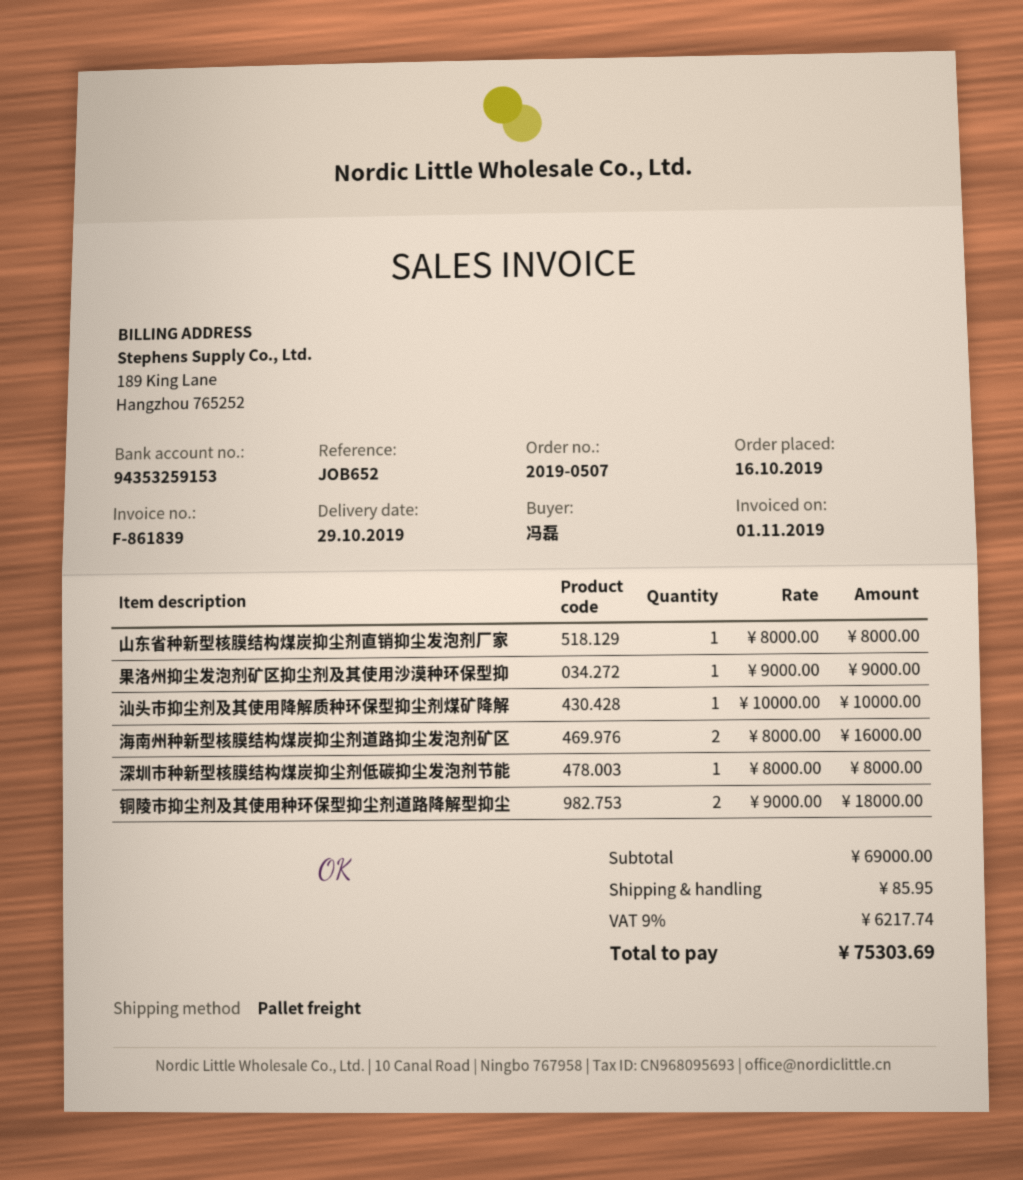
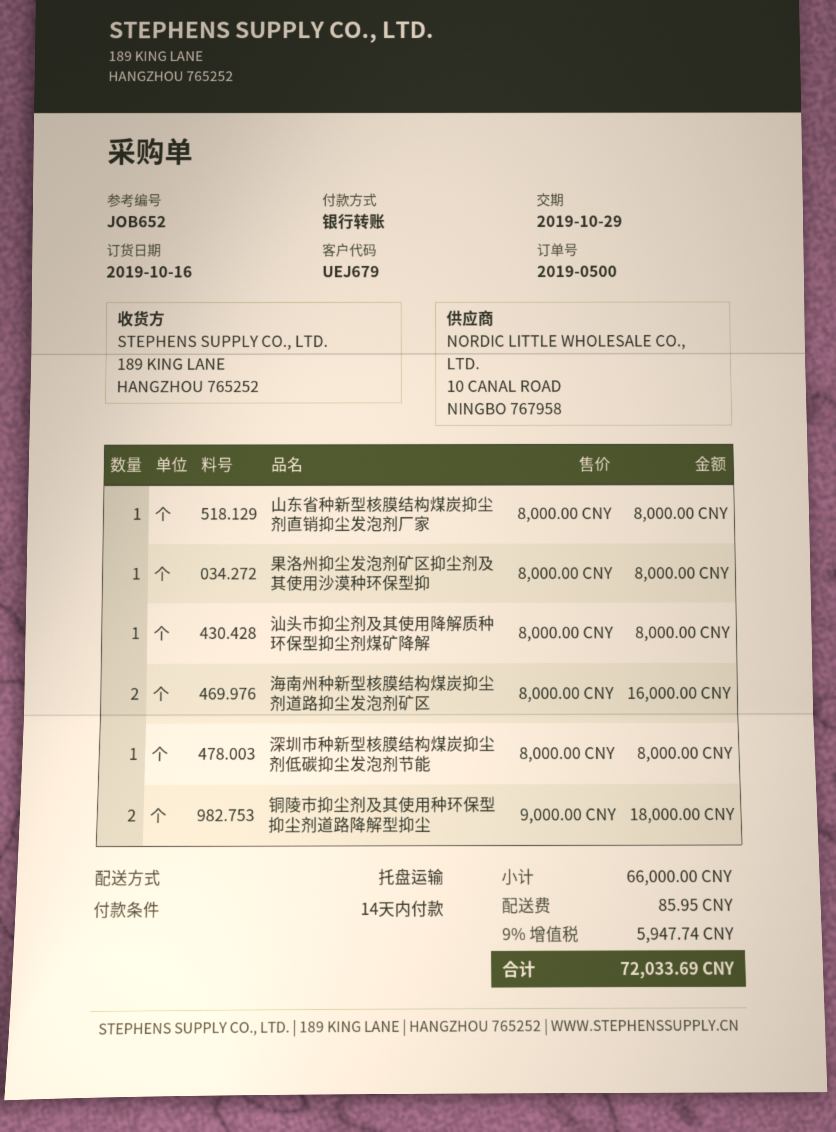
order number: 2019-0507 -> 2019-0500
果洛州抑尘发泡剂矿区抑尘剂及其使用沙漠种环保型抑: 1 x 9000.00 = 9000.00 -> 1 x 8000.00 = 8000.00
汕头市抑尘剂及其使用降解质种环保型抑尘剂煤矿降解: 1 x 10000.00 = 10000.00 -> 1 x 8000.00 = 8000.00
subtotal: 69000.00 -> 66000.00
tax: 9% = 6217.74 -> 9% = 5947.74
total: 75303.69 -> 72033.69

